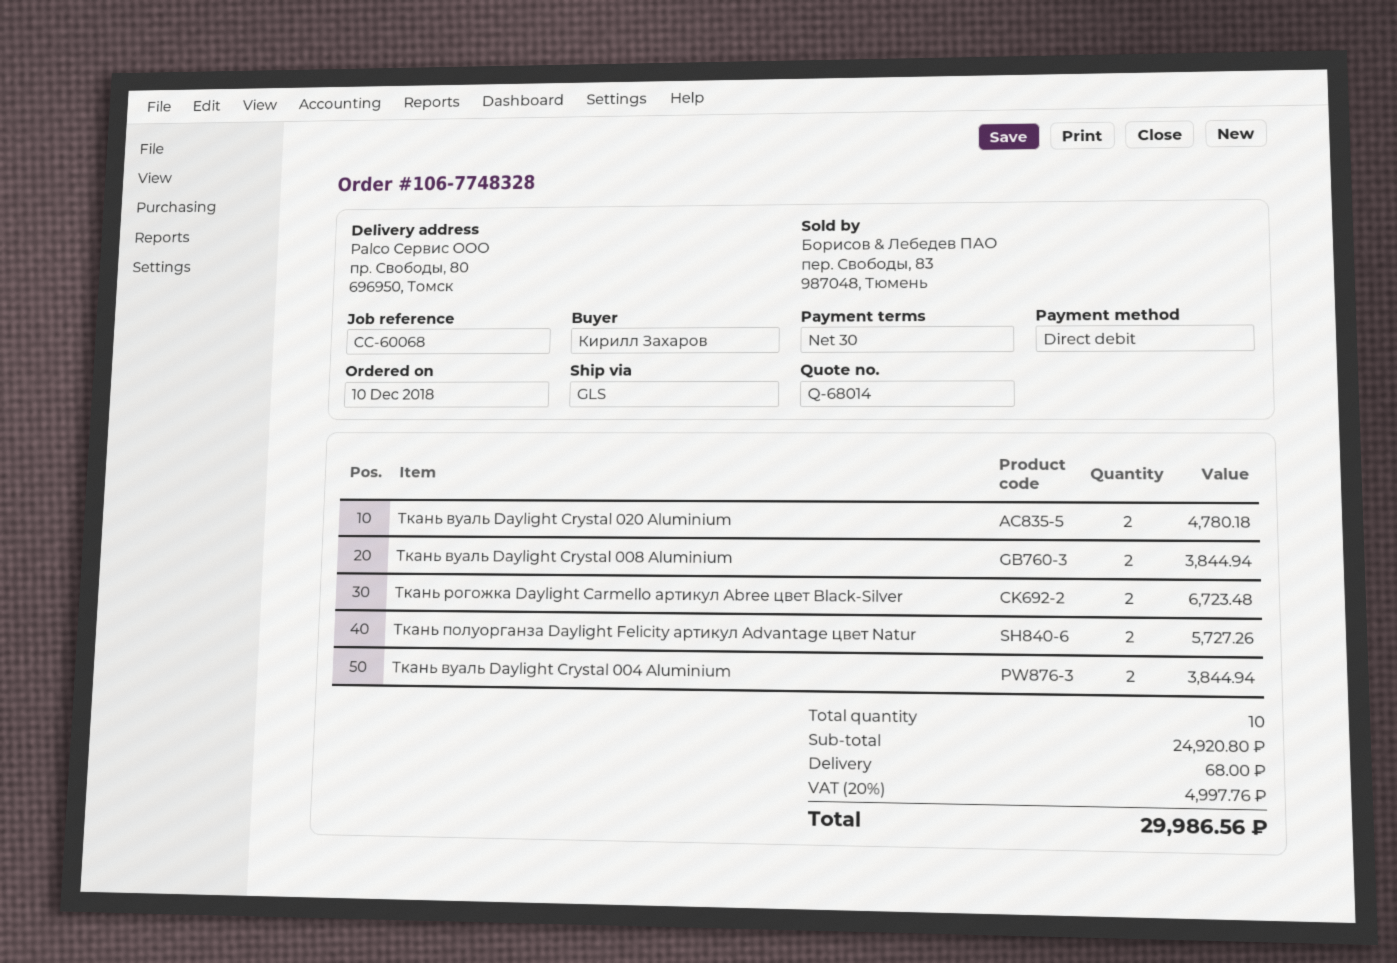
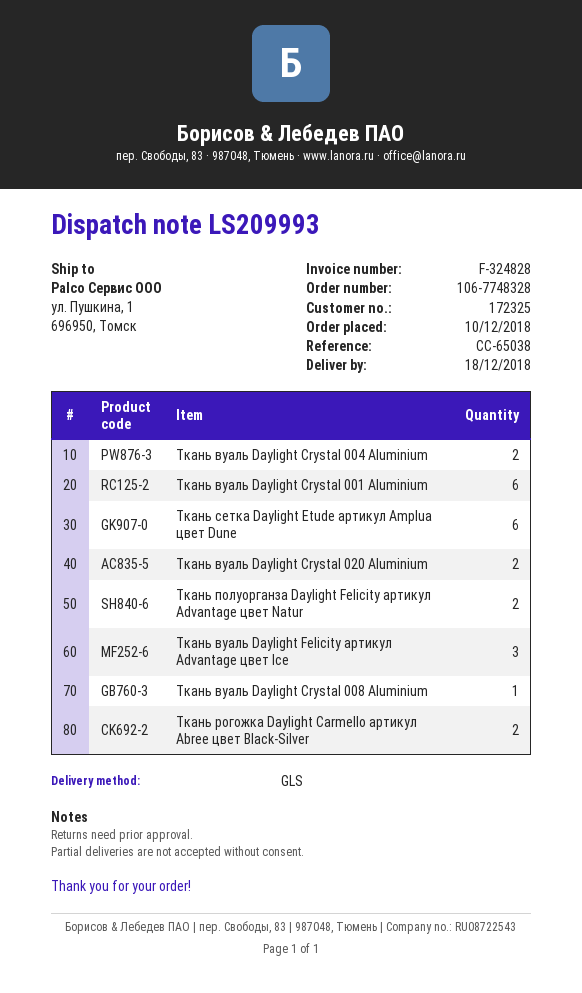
reference: CC-60068 -> CC-65038
ship to: пр. Свободы, 80, 696950, Томск -> ул. Пушкина, 1, 696950, Томск
Ткань вуаль Daylight Crystal 008 Aluminium: 2 -> 1
Ткань вуаль Daylight Crystal 001 Aluminium: none -> 6
Ткань сетка Daylight Etude артикул Amplua цвет Dune: none -> 6
Ткань вуаль Daylight Felicity артикул Advantage цвет Ice: none -> 3

